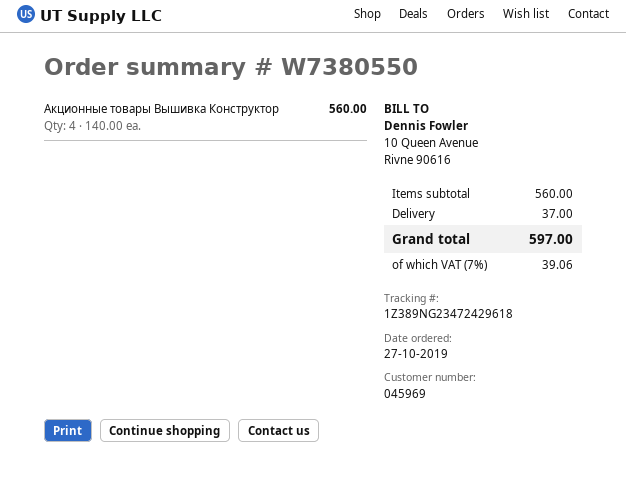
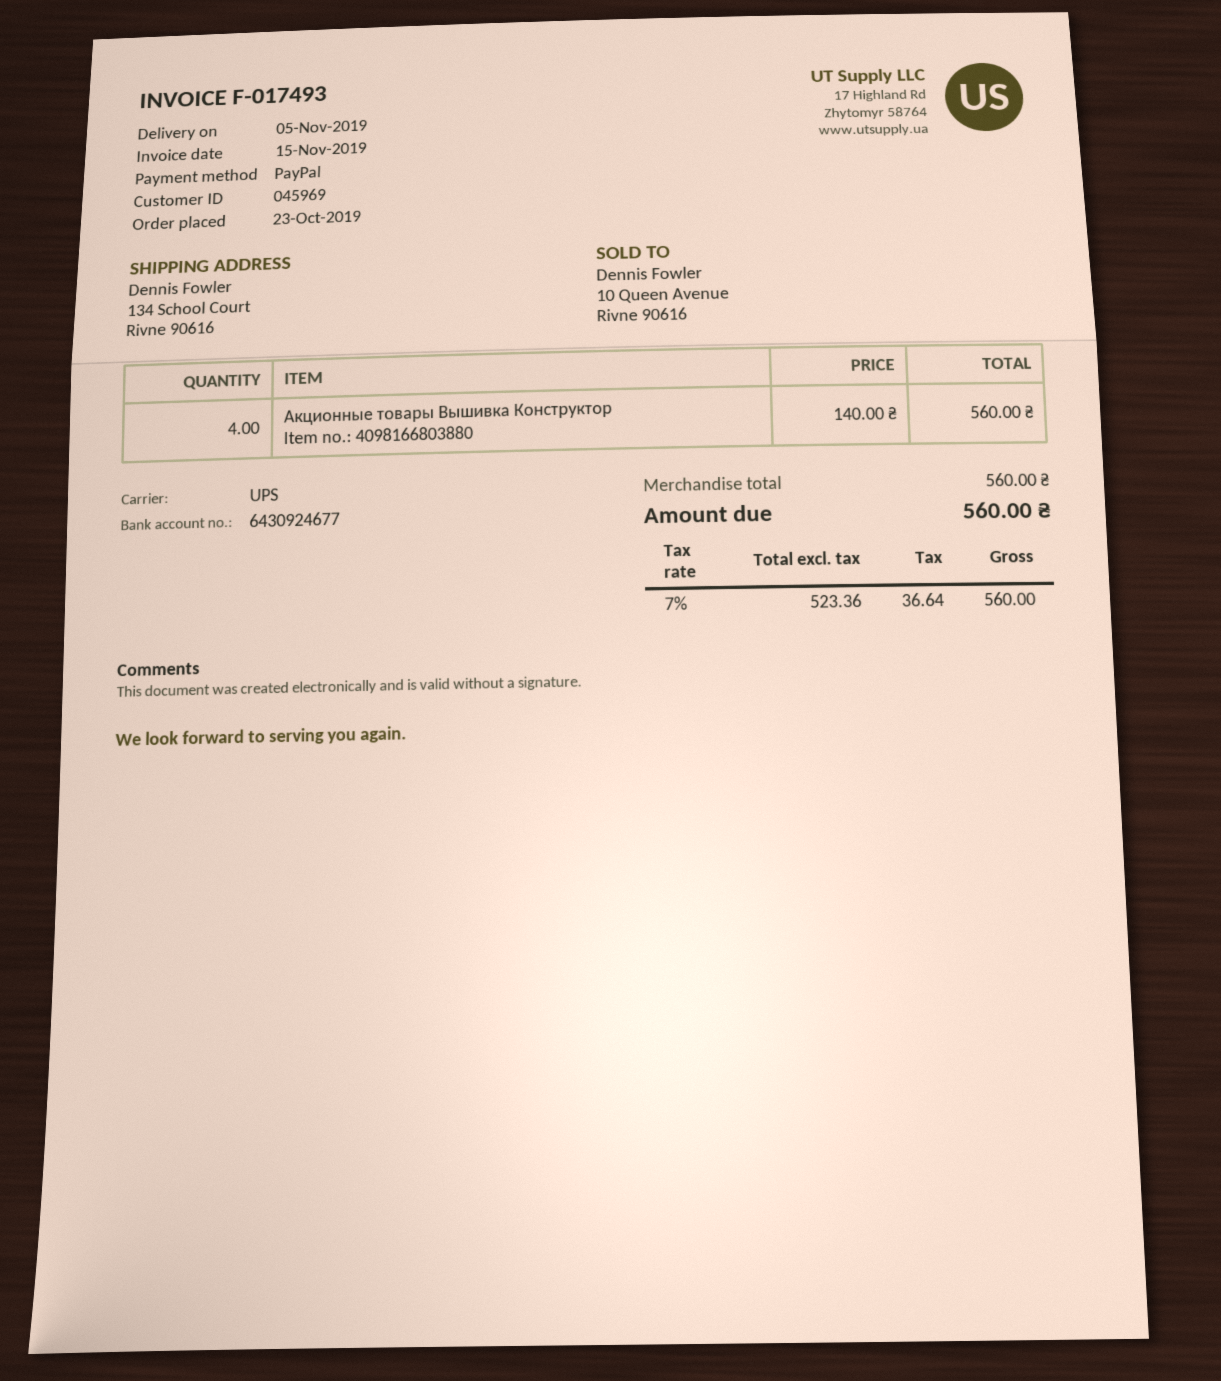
order date: 2019-10-27 -> 2019-10-23
shipping: 37.00 -> none
tax: 7% = 39.06 -> 7% = 36.64
total: 597.00 -> 560.00

